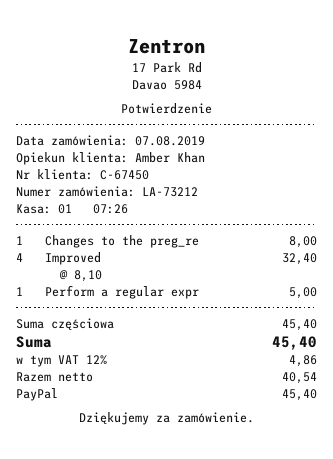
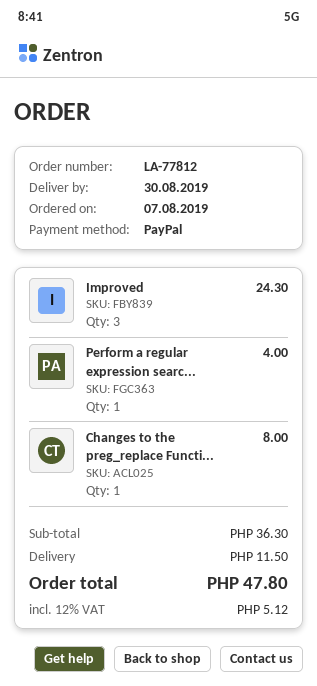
order number: LA-73212 -> LA-77812
Improved: 4 for 32.40 -> 3 for 24.30
Perform a regular expr: 1 for 5.00 -> 1 for 4.00
subtotal: 45.40 -> 36.30
shipping: none -> 11.50
tax: 12% = 4.86 -> 12% = 5.12
total: 45.40 -> 47.80

